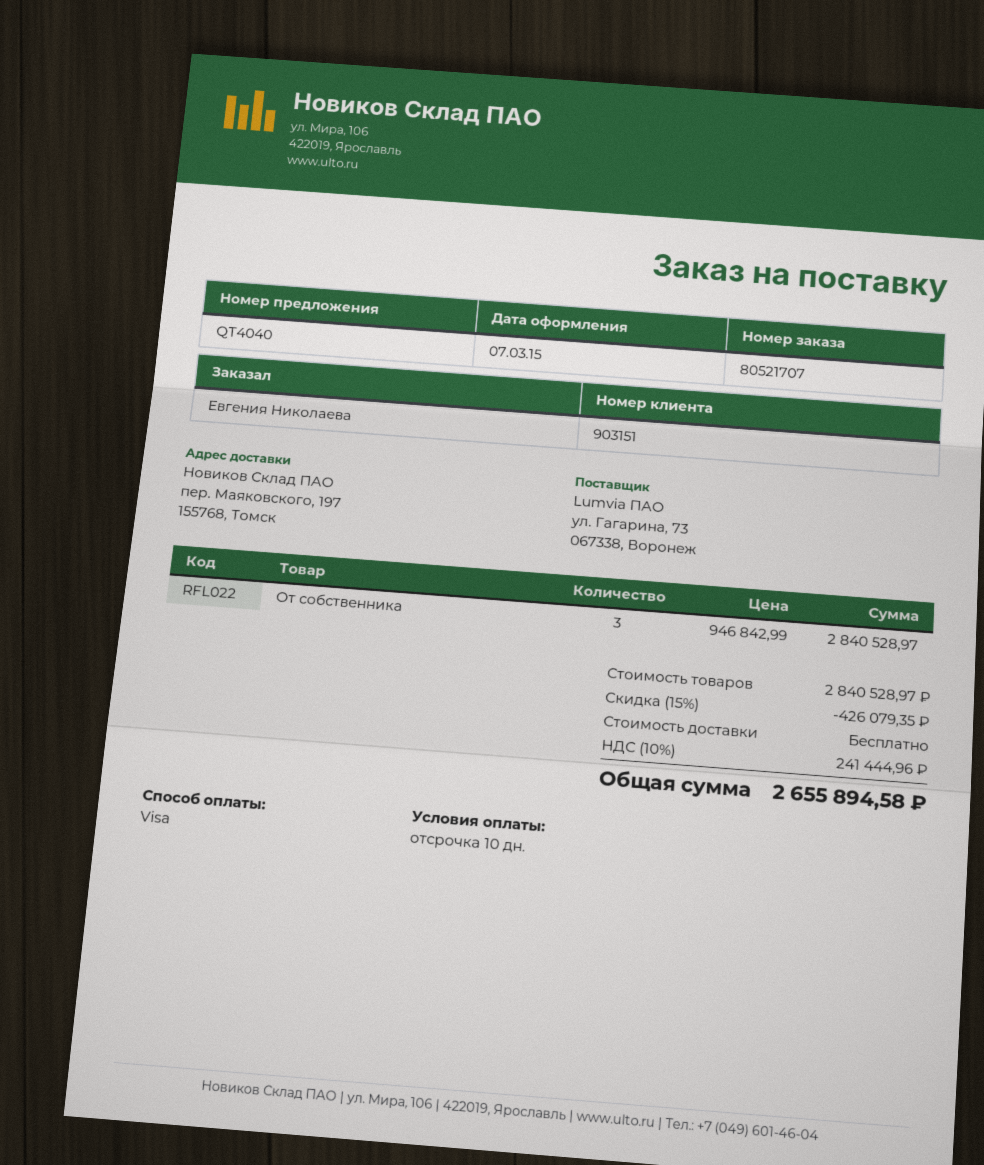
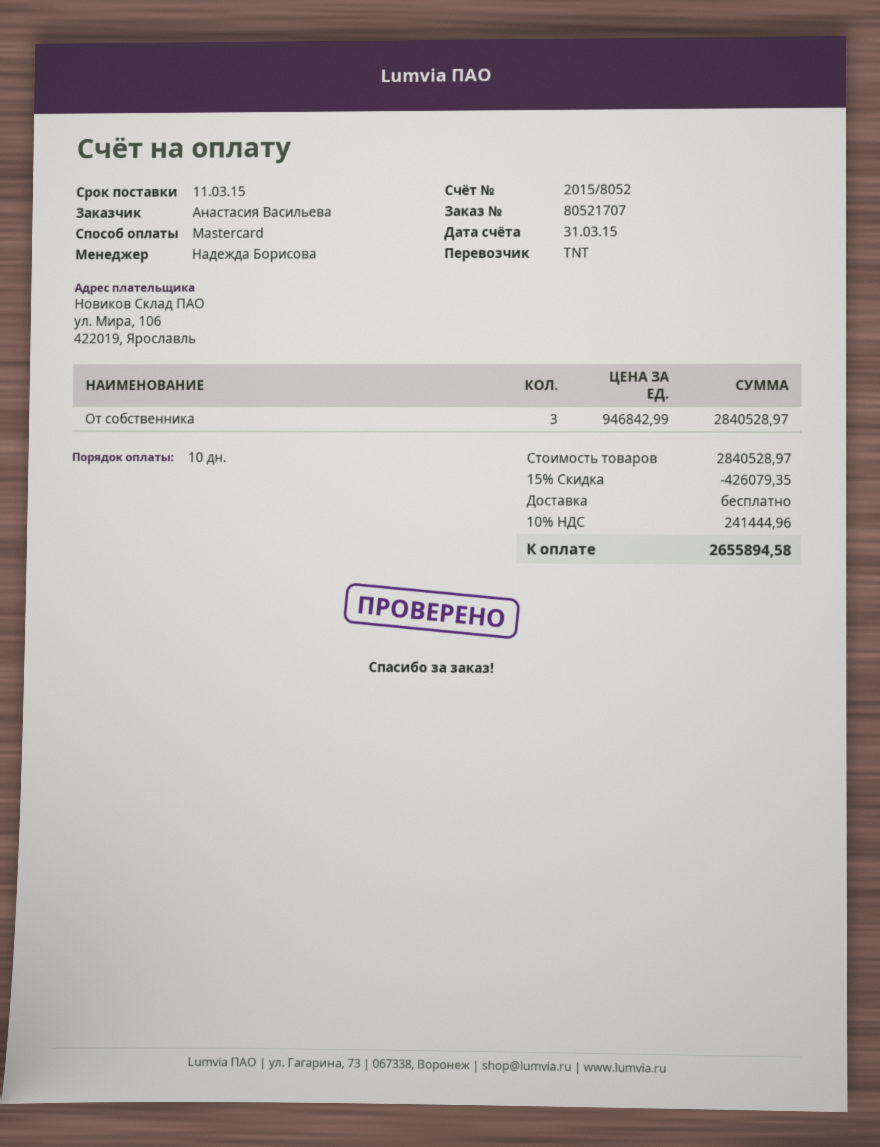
ordered by: Евгения Николаева -> Анастасия Васильева
payment method: Visa -> Mastercard

